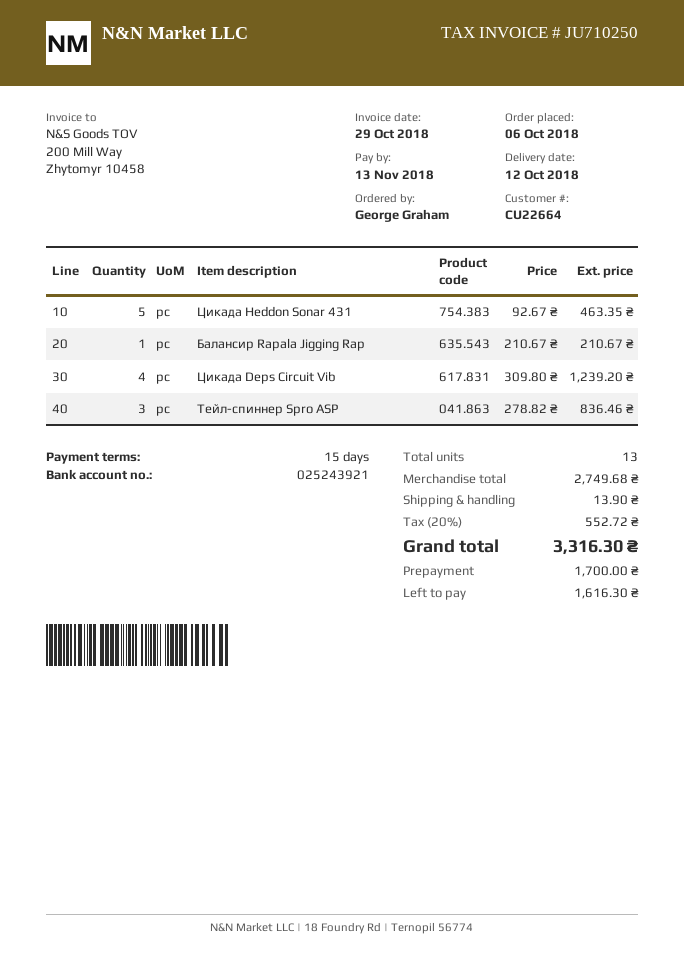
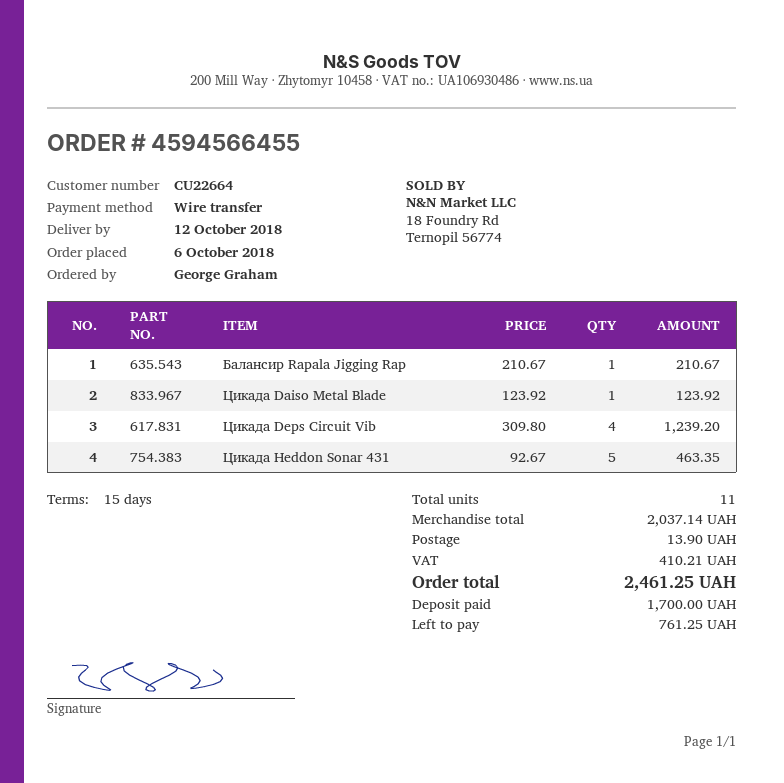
Тейл-спиннер Spro ASP: 3 x 278.82 = 836.46 -> none
Цикада Daiso Metal Blade: none -> 1 x 123.92 = 123.92
total quantity: 13 -> 11
subtotal: 2749.68 -> 2037.14
tax: 552.72 -> 410.21
total: 3316.30 -> 2461.25
balance: 1616.30 -> 761.25

